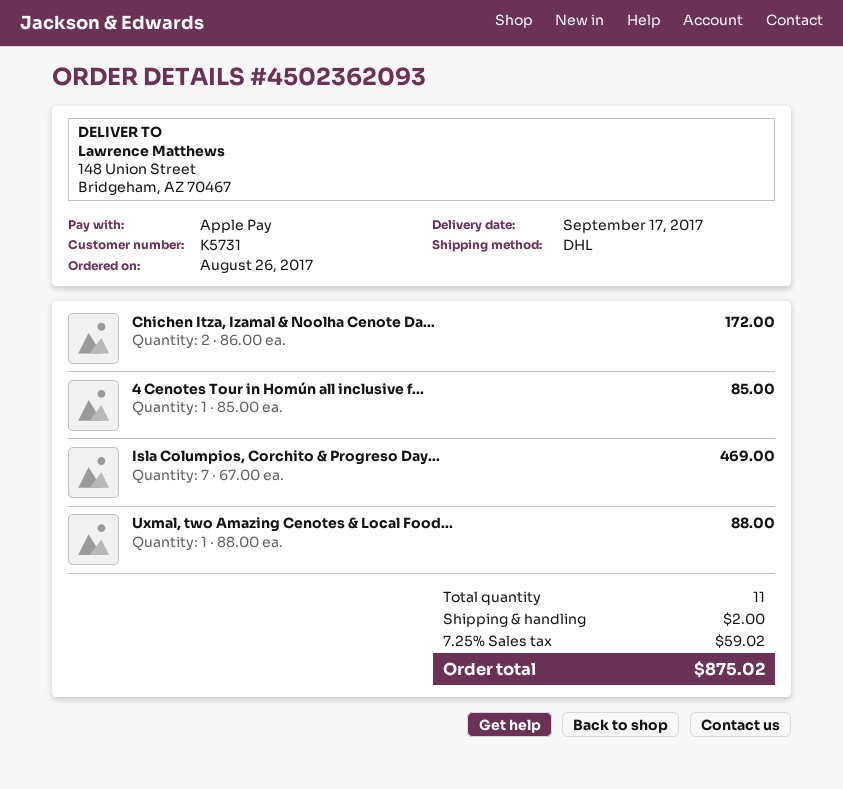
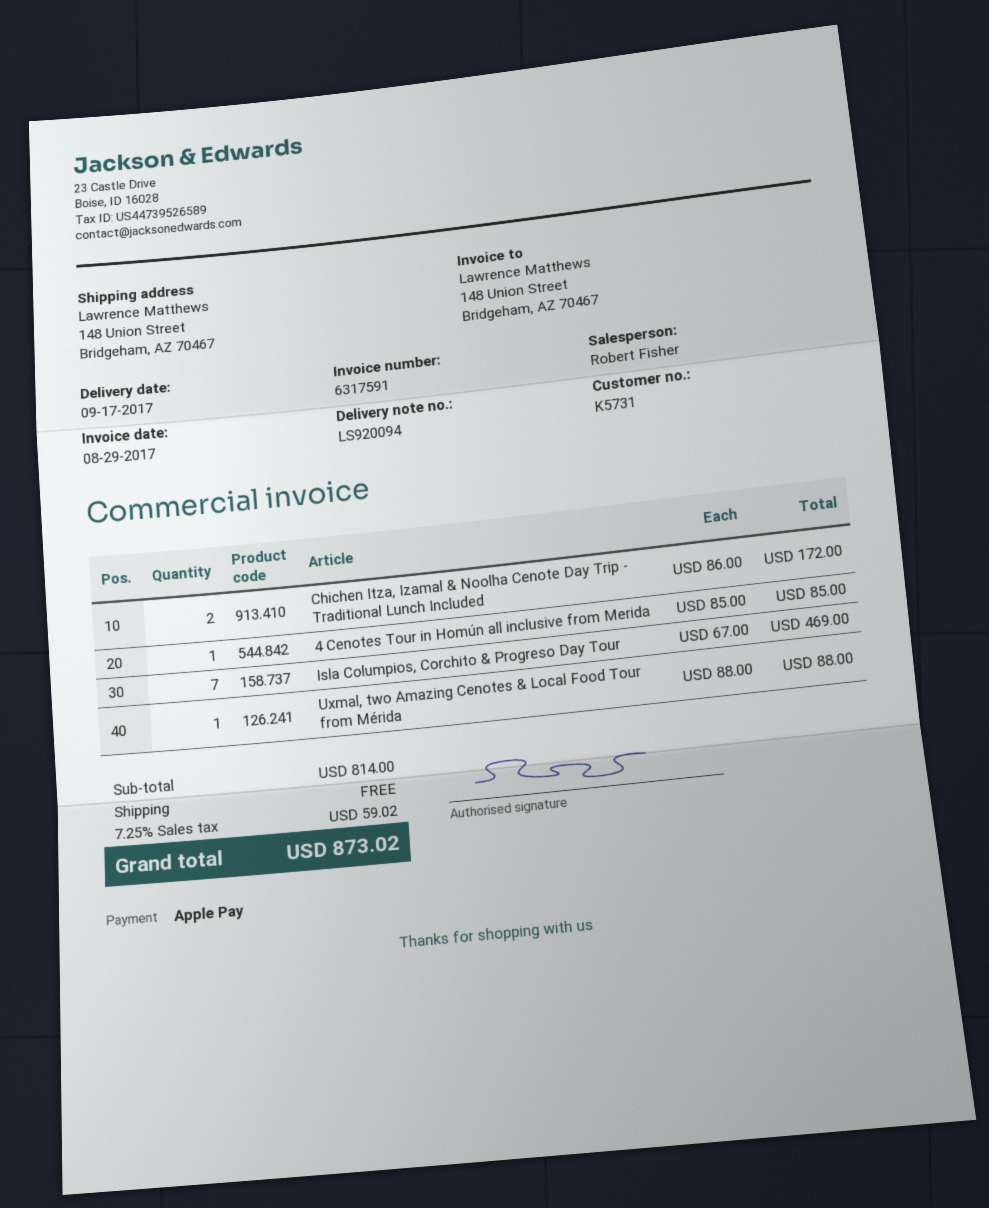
shipping: 2.00 -> 0.00
total: 875.02 -> 873.02

